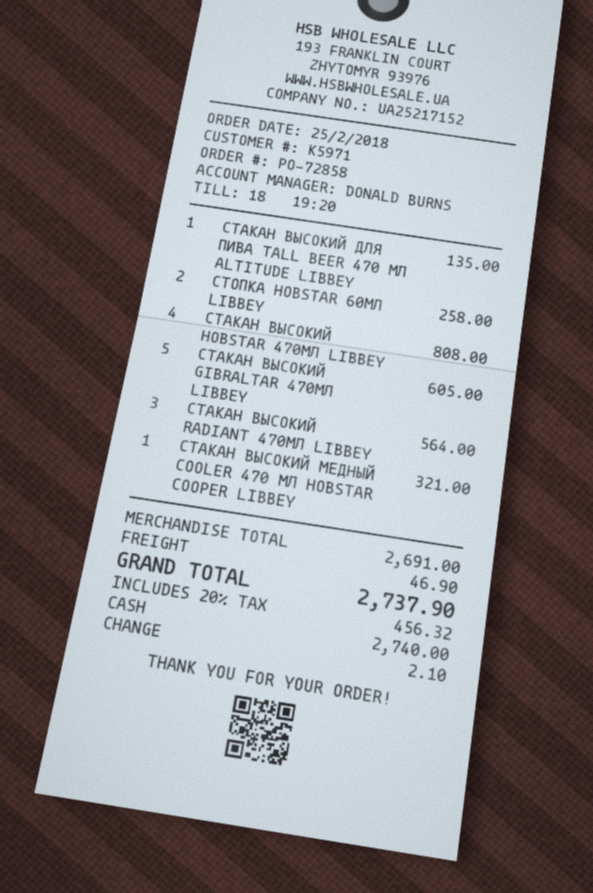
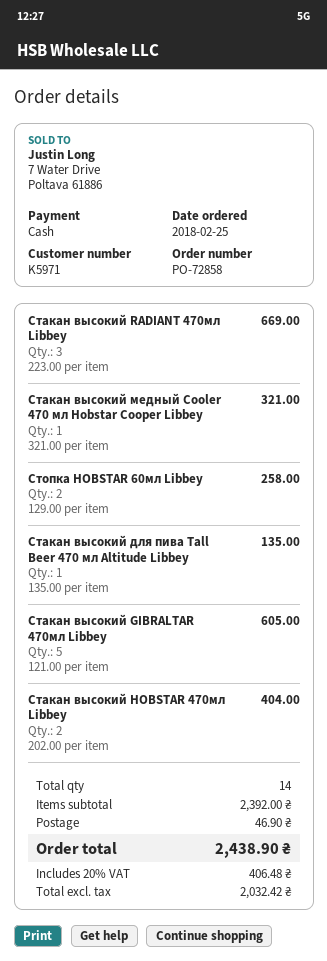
СТАКАН ВЫСОКИЙ HOBSTAR 470МЛ LIBBEY: 4 for 808.00 -> 2 for 404.00
СТАКАН ВЫСОКИЙ RADIANT 470МЛ LIBBEY: 3 for 564.00 -> 3 for 669.00
subtotal: 2691.00 -> 2392.00
tax: 20% = 456.32 -> 20% = 406.48
total: 2737.90 -> 2438.90

